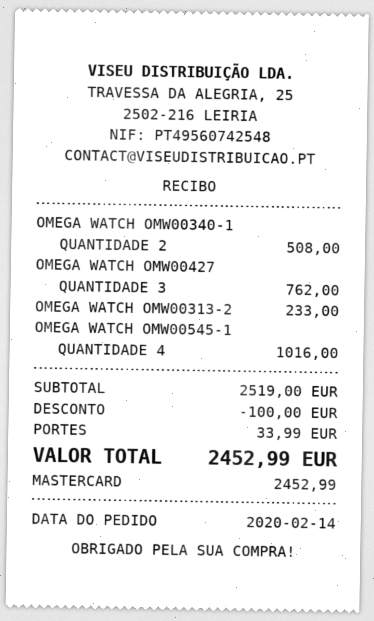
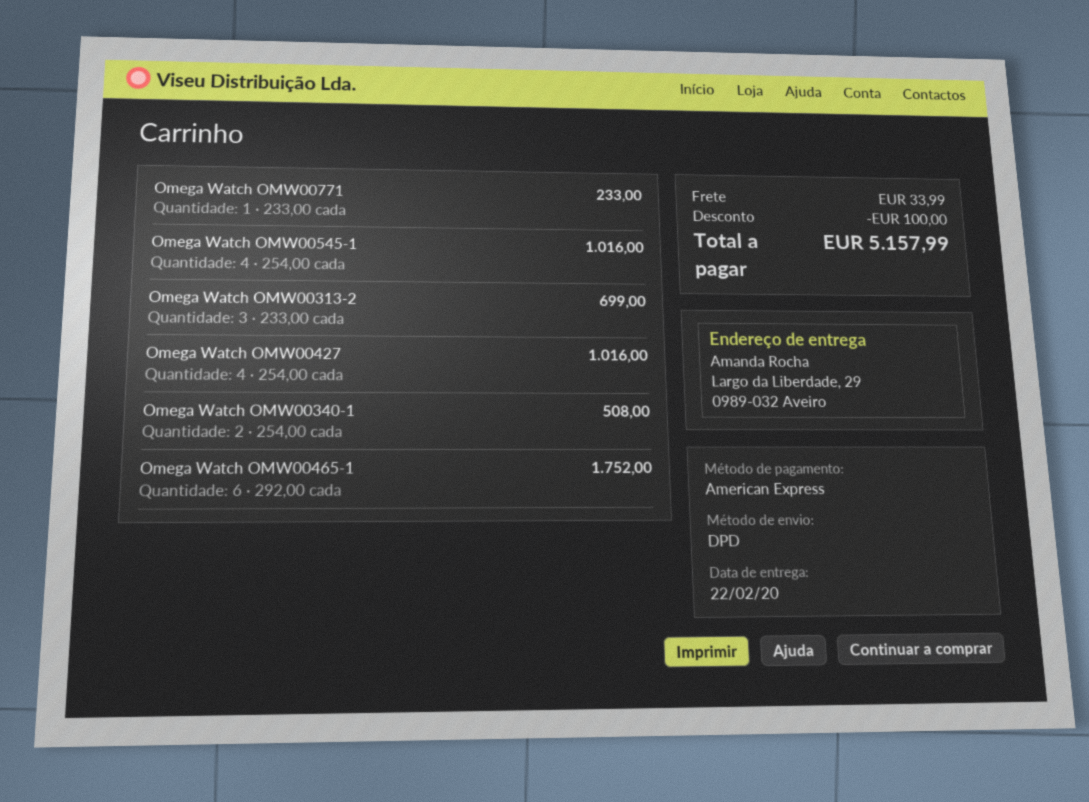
payment method: Mastercard -> American Express
OMEGA WATCH OMW00427: 3 for 762.00 -> 4 for 1016.00
OMEGA WATCH OMW00313-2: 1 for 233.00 -> 3 for 699.00
Omega Watch OMW00771: none -> 1 for 233.00
Omega Watch OMW00465-1: none -> 6 for 1752.00
total: 2452.99 -> 5157.99

